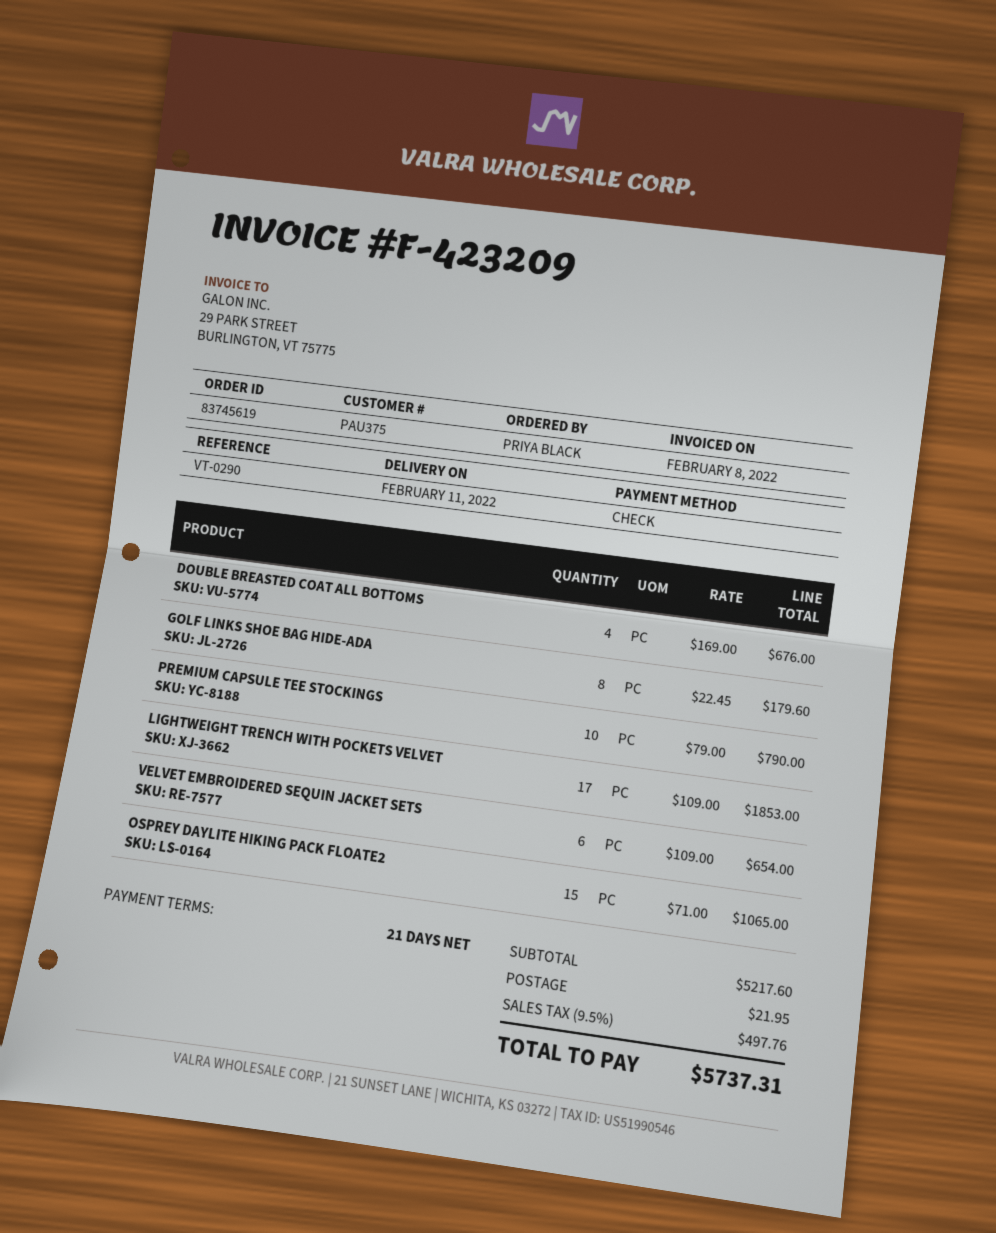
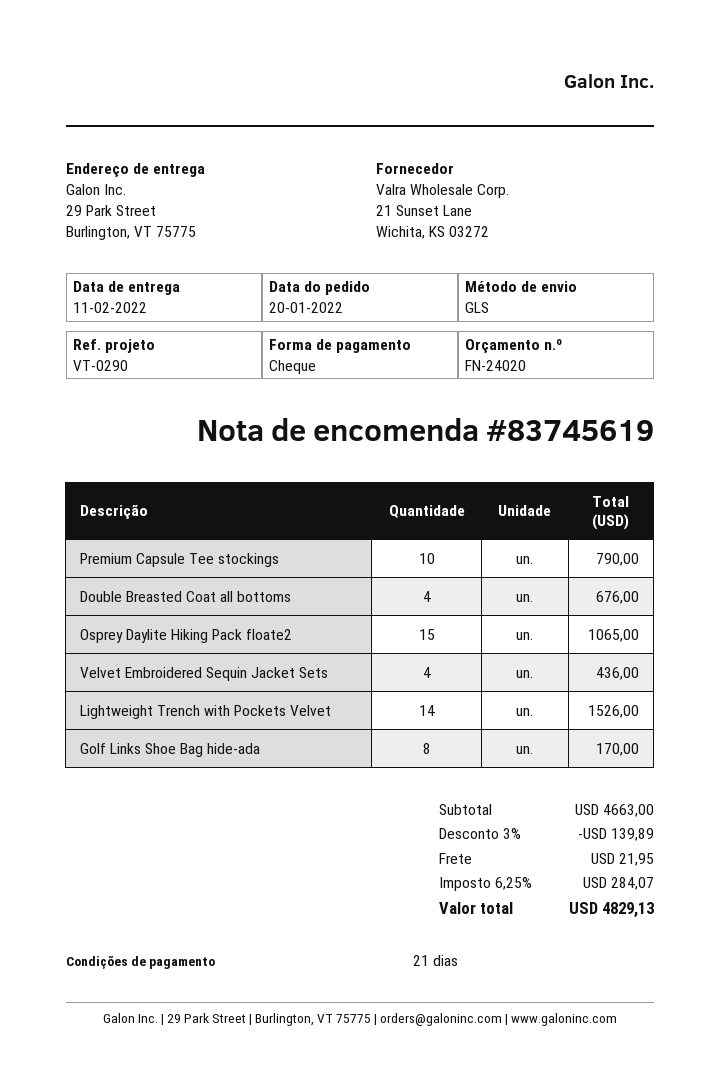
GOLF LINKS SHOE BAG HIDE-ADA: 8 for 179.60 -> 8 for 170.00
LIGHTWEIGHT TRENCH WITH POCKETS VELVET: 17 for 1853.00 -> 14 for 1526.00
VELVET EMBROIDERED SEQUIN JACKET SETS: 6 for 654.00 -> 4 for 436.00
subtotal: 5217.60 -> 4663.00
discount: none -> 3% = 139.89
tax: 9.5% = 497.76 -> 6.25% = 284.07
total: 5737.31 -> 4829.13

